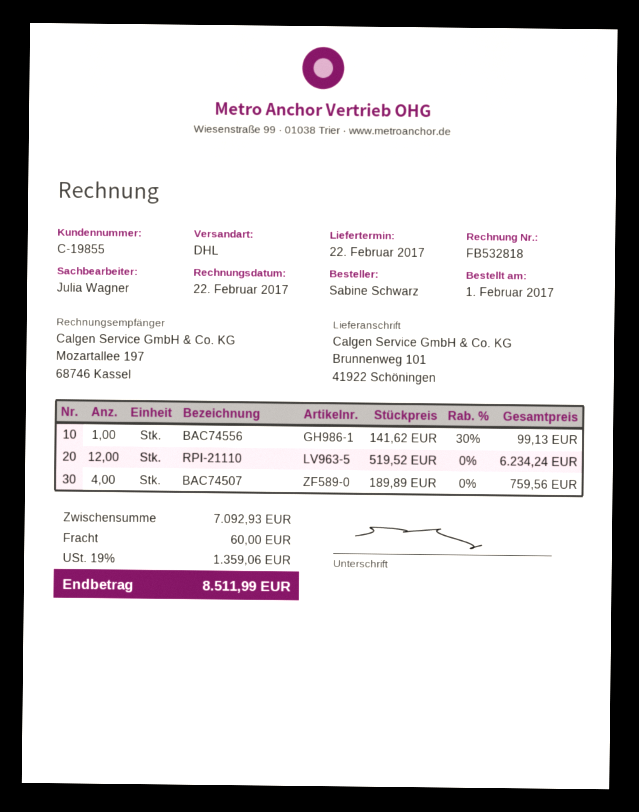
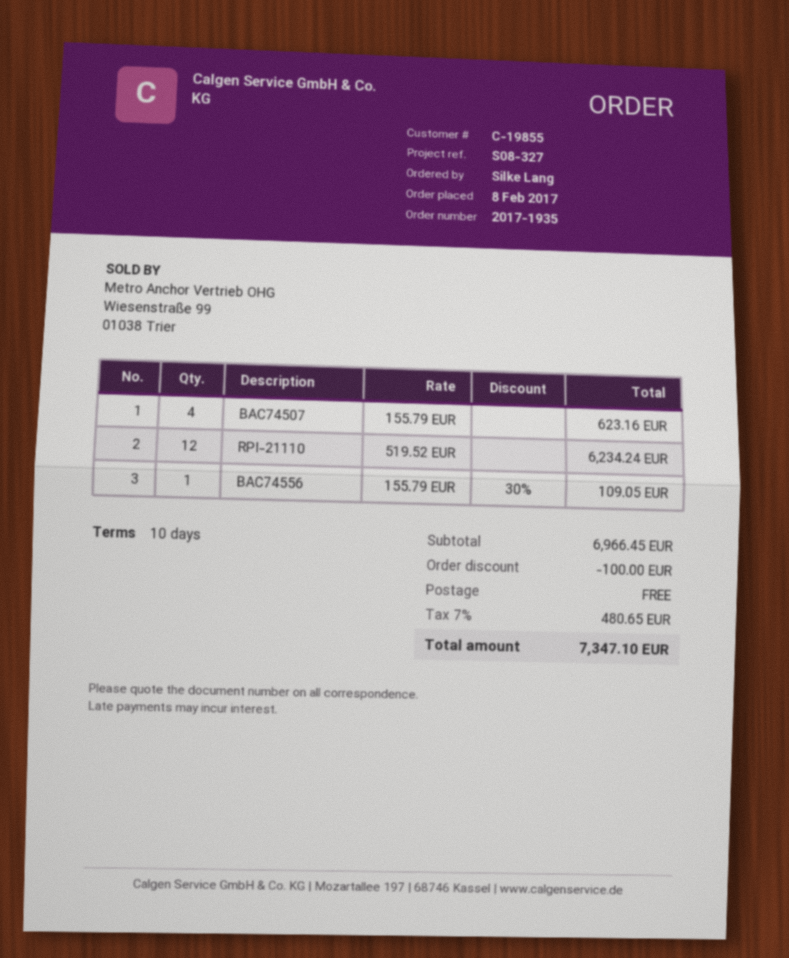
order date: 2017-02-01 -> 2017-02-08
ordered by: Sabine Schwarz -> Silke Lang
BAC74556: 1 x 141.62 - 30% = 99.13 -> 1 x 155.79 - 30% = 109.05
BAC74507: 4 x 189.89 = 759.56 -> 4 x 155.79 = 623.16
subtotal: 7092.93 -> 6966.45
discount: none -> 100.00
shipping: 60.00 -> 0.00
tax: 19% = 1359.06 -> 7% = 480.65
total: 8511.99 -> 7347.10

